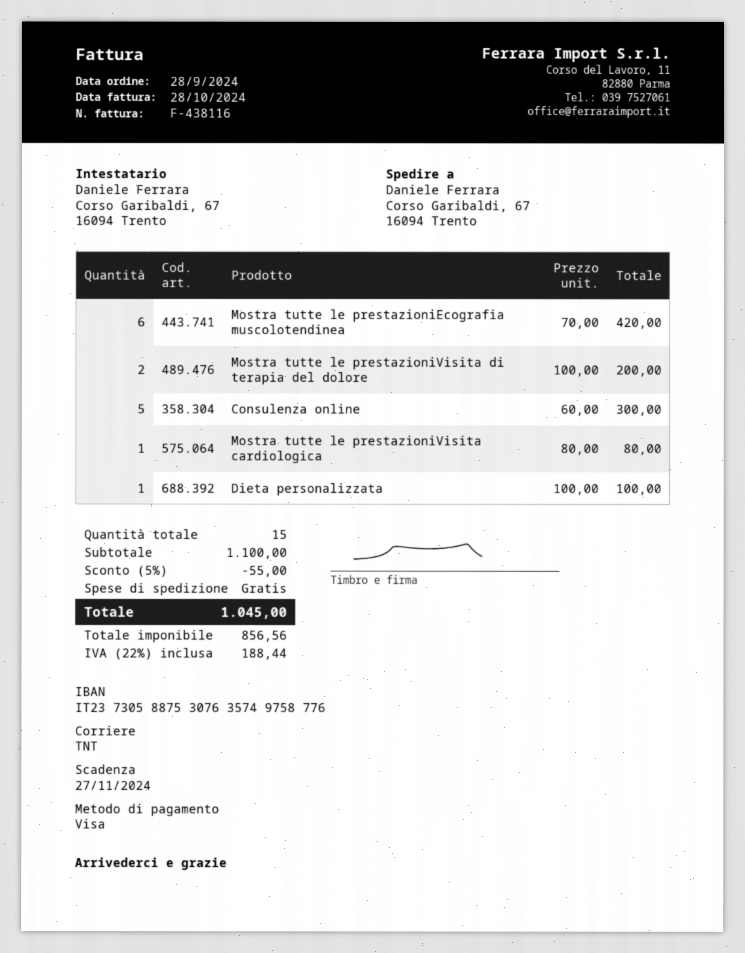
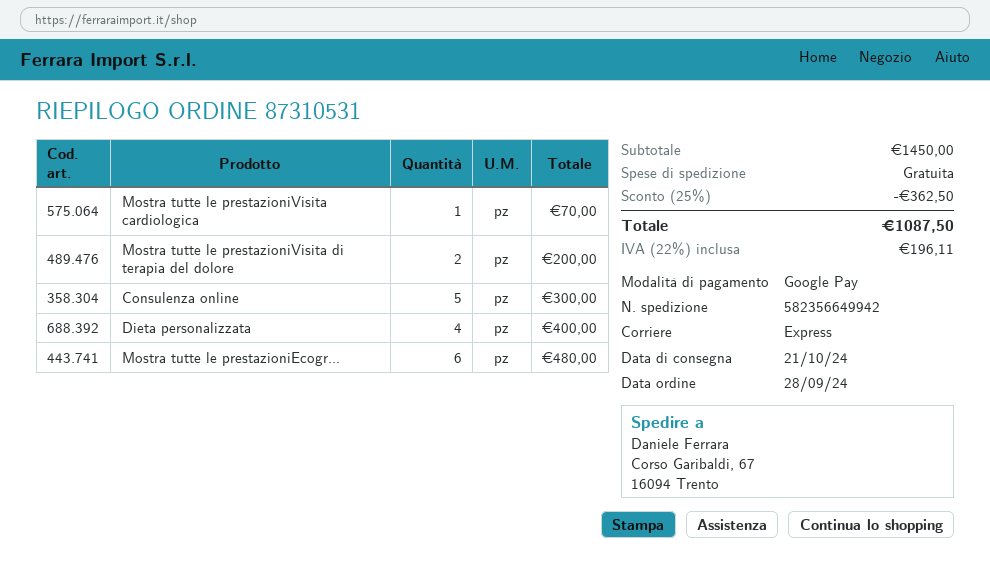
payment method: Visa -> Google Pay
shipping method: TNT -> express
Mostra tutte le prestazioniEcografia muscolotendinea: 6 for 420.00 -> 6 for 480.00
Mostra tutte le prestazioniVisita cardiologica: 1 for 80.00 -> 1 for 70.00
Dieta personalizzata: 1 for 100.00 -> 4 for 400.00
subtotal: 1100.00 -> 1450.00
discount: 5% = 55.00 -> 25% = 362.50
tax: 22% = 188.44 -> 22% = 196.11
total: 1045.00 -> 1087.50

